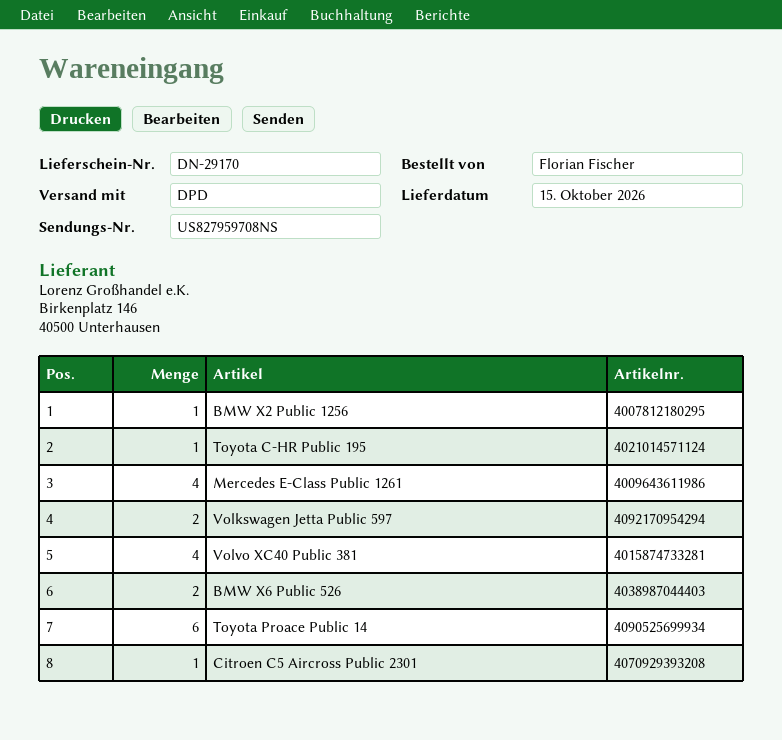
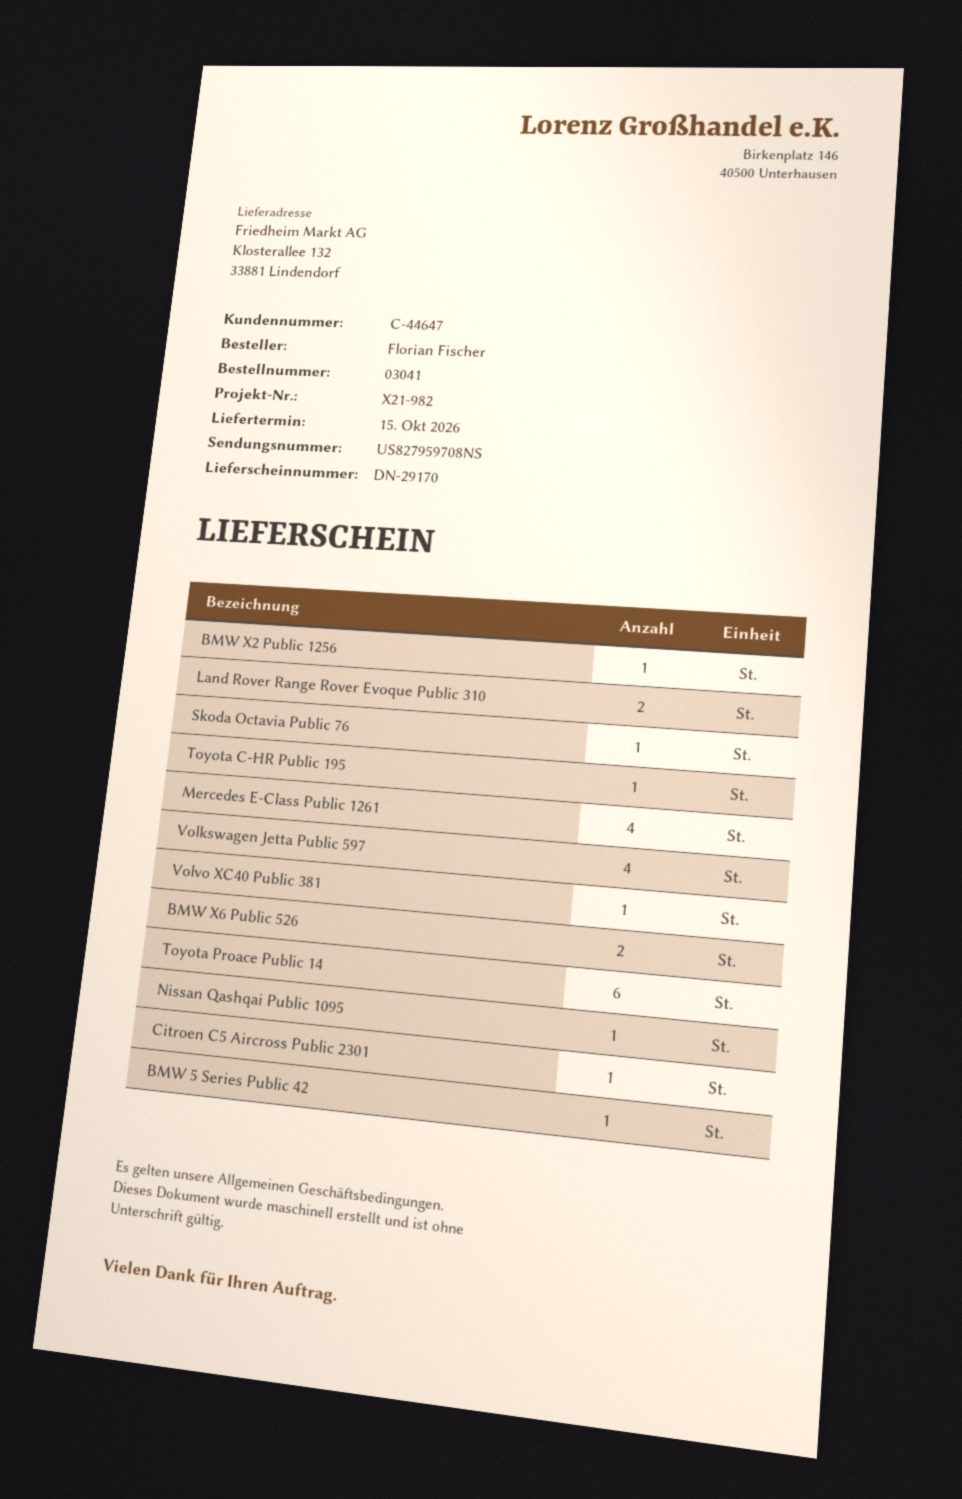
Volkswagen Jetta Public 597: 2 -> 4
Volvo XC40 Public 381: 4 -> 1
Land Rover Range Rover Evoque Public 310: none -> 2
Skoda Octavia Public 76: none -> 1
Nissan Qashqai Public 1095: none -> 1
BMW 5 Series Public 42: none -> 1

